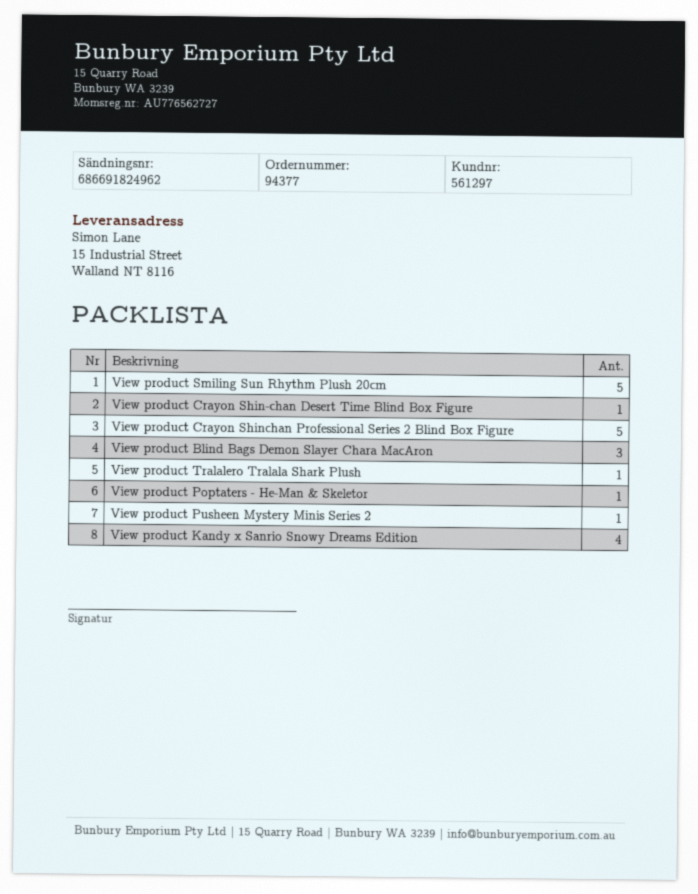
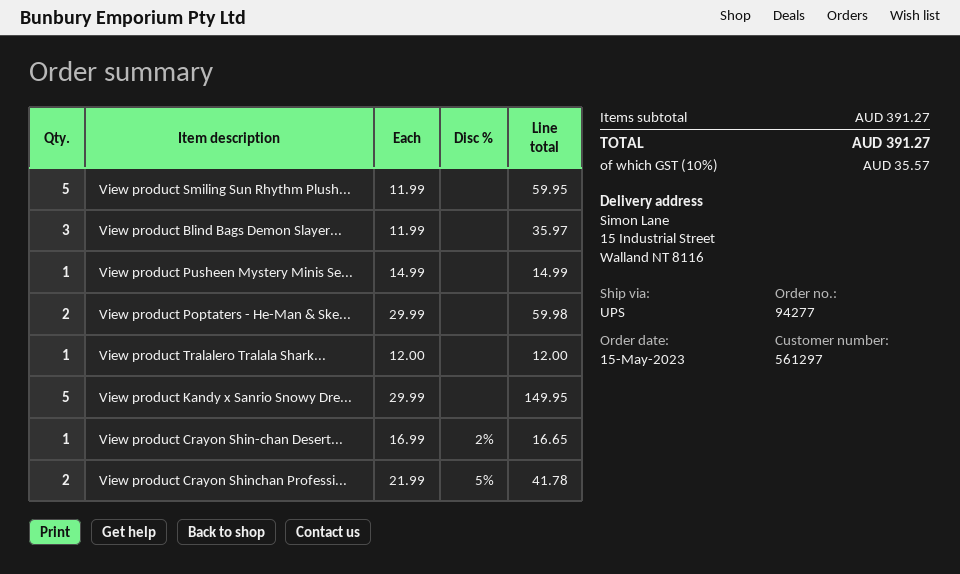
order number: 94377 -> 94277
View product Crayon Shinchan Professional Series 2 Blind Box Figure: 5 -> 2
View product Poptaters - He-Man & Skeletor: 1 -> 2
View product Kandy x Sanrio Snowy Dreams Edition: 4 -> 5

